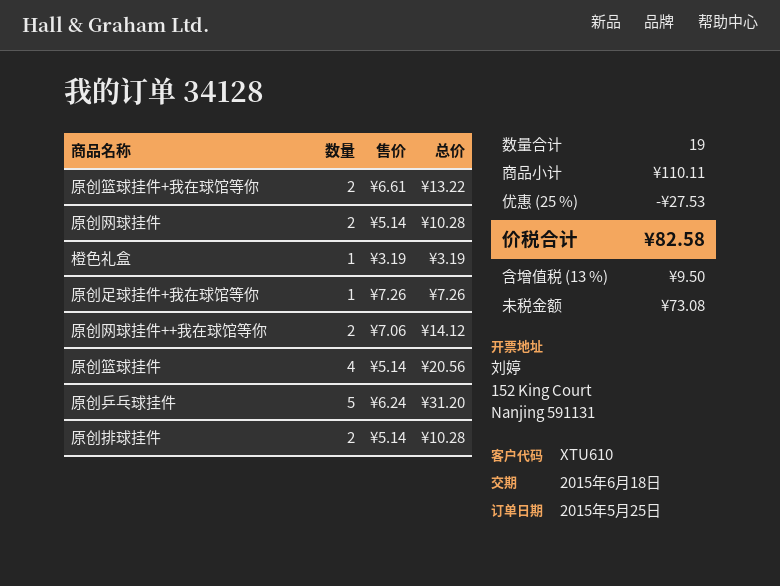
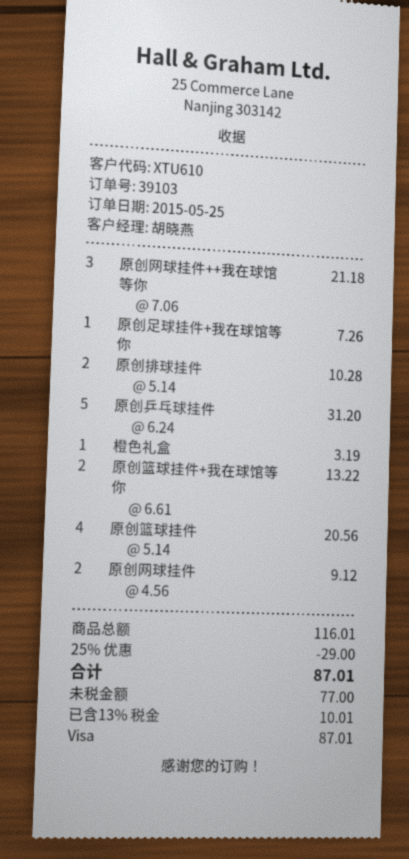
order number: 34128 -> 39103
原创网球挂件: 2 x 5.14 = 10.28 -> 2 x 4.56 = 9.12
原创网球挂件++我在球馆等你: 2 x 7.06 = 14.12 -> 3 x 7.06 = 21.18
subtotal: 110.11 -> 116.01
discount: 25% = 27.53 -> 25% = 29.00
net: 73.08 -> 77.00
tax: 13% = 9.50 -> 13% = 10.01
total: 82.58 -> 87.01

